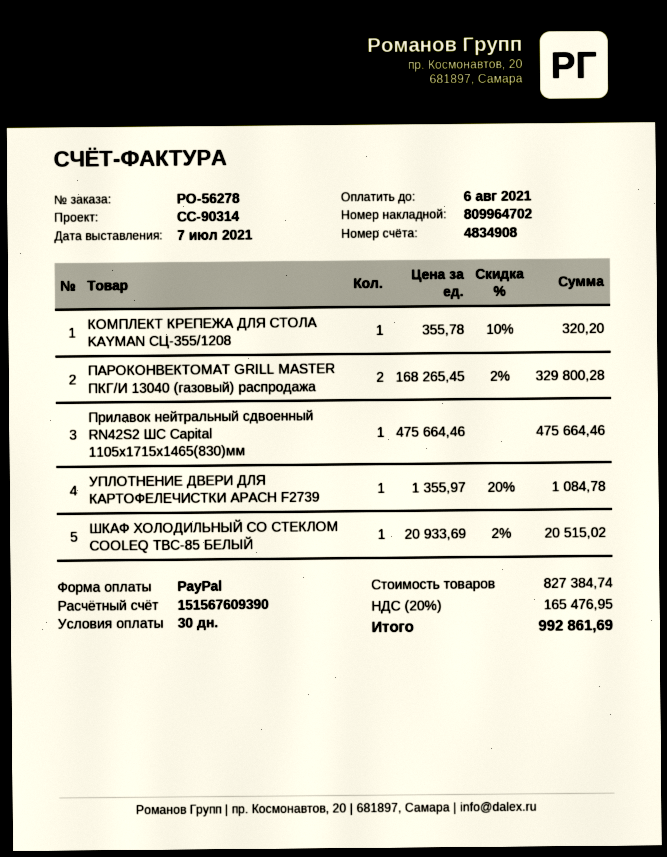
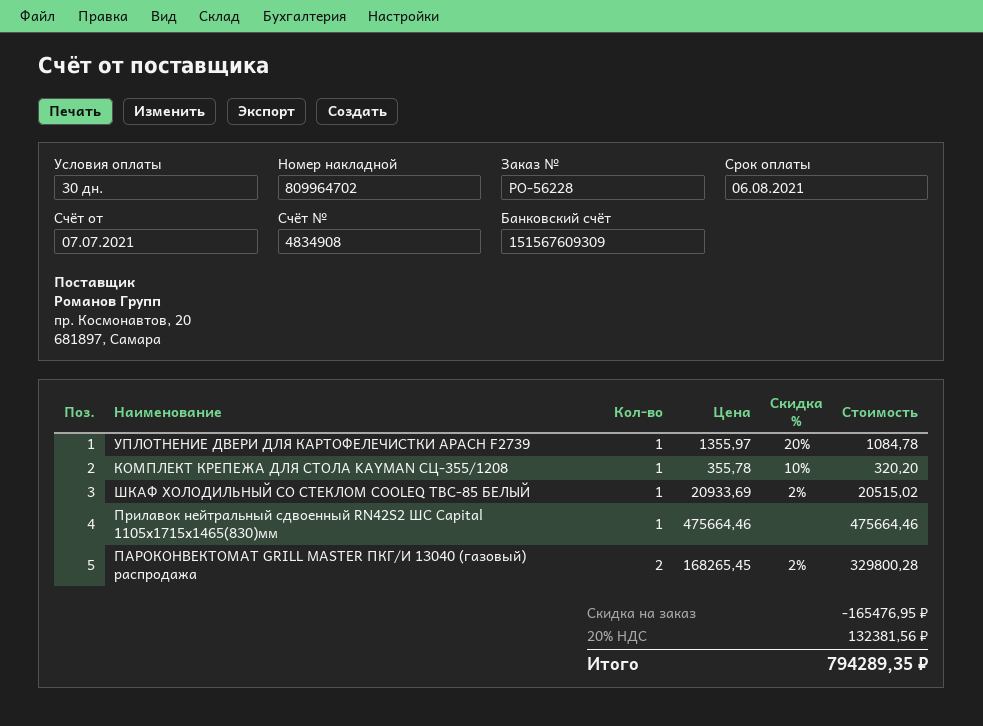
order number: PO-56278 -> PO-56228
bank account: 151567609390 -> 151567609309
discount: none -> 165476.95
tax: 20% = 165476.95 -> 20% = 132381.56
total: 992861.69 -> 794289.35

